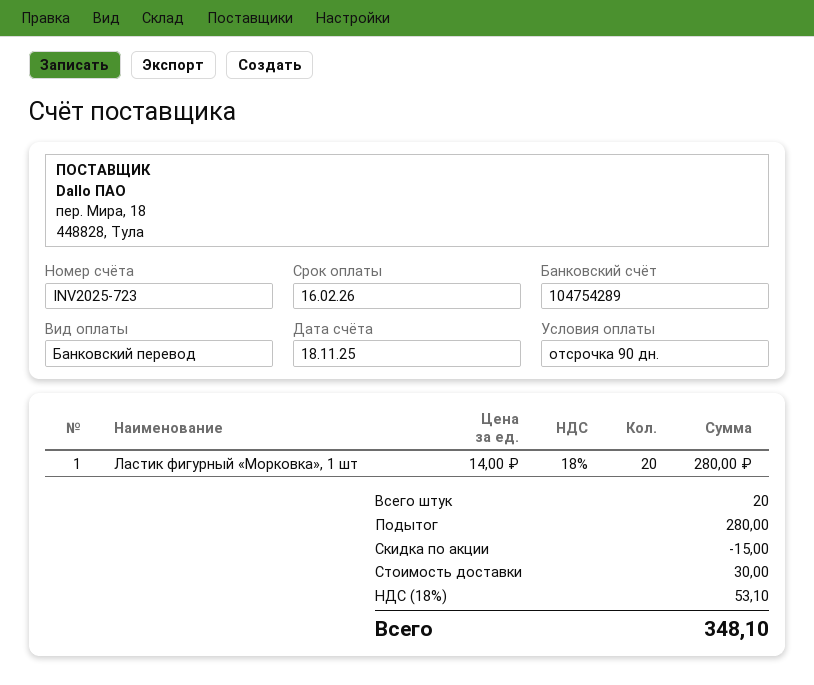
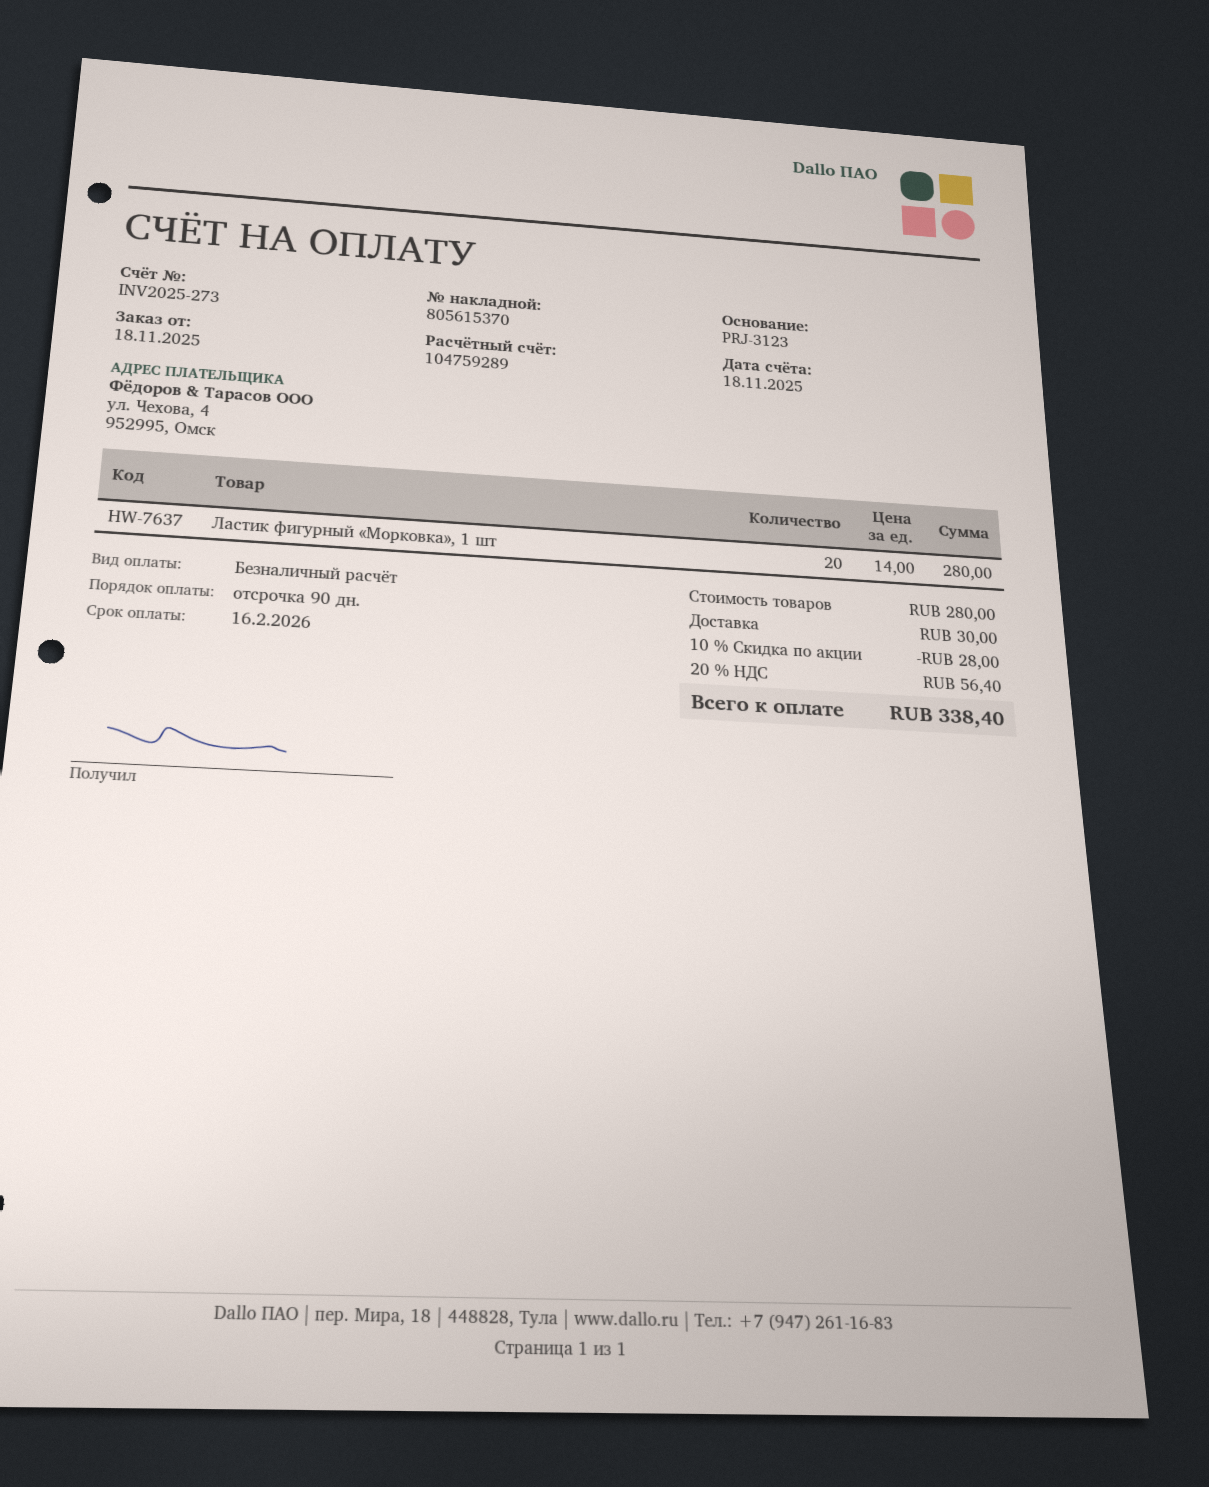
invoice number: INV2025-723 -> INV2025-273
bank account: 104754289 -> 104759289
discount: 15.00 -> 28.00
tax: 18% = 53.10 -> 20% = 56.40
total: 348.10 -> 338.40

